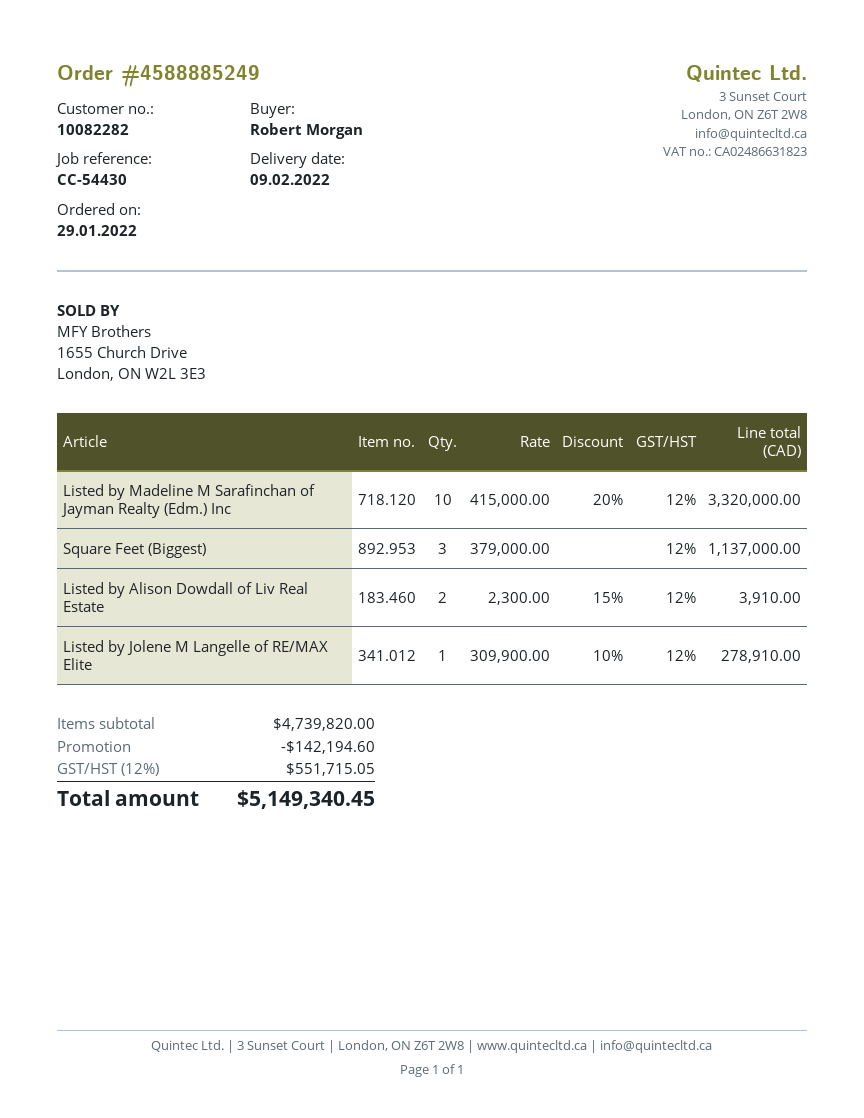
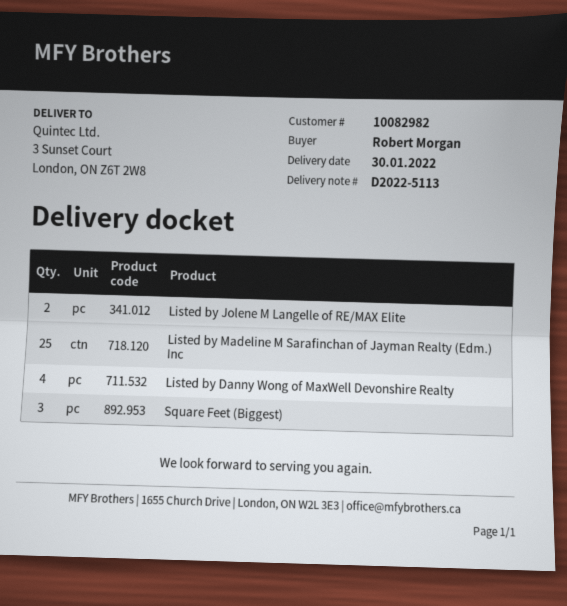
delivery date: 2022-02-09 -> 2022-01-30
customer number: 10082282 -> 10082982
Listed by Madeline M Sarafinchan of Jayman Realty (Edm.) Inc: 10 -> 25
Listed by Alison Dowdall of Liv Real Estate: 2 -> none
Listed by Jolene M Langelle of RE/MAX Elite: 1 -> 2
Listed by Danny Wong of MaxWell Devonshire Realty: none -> 4

